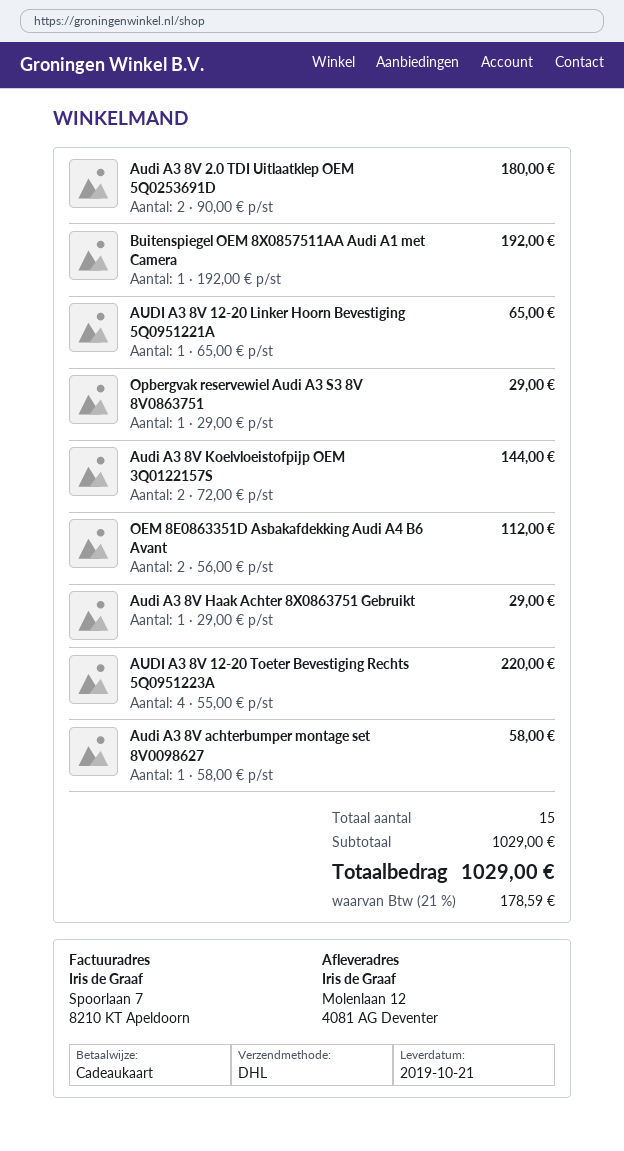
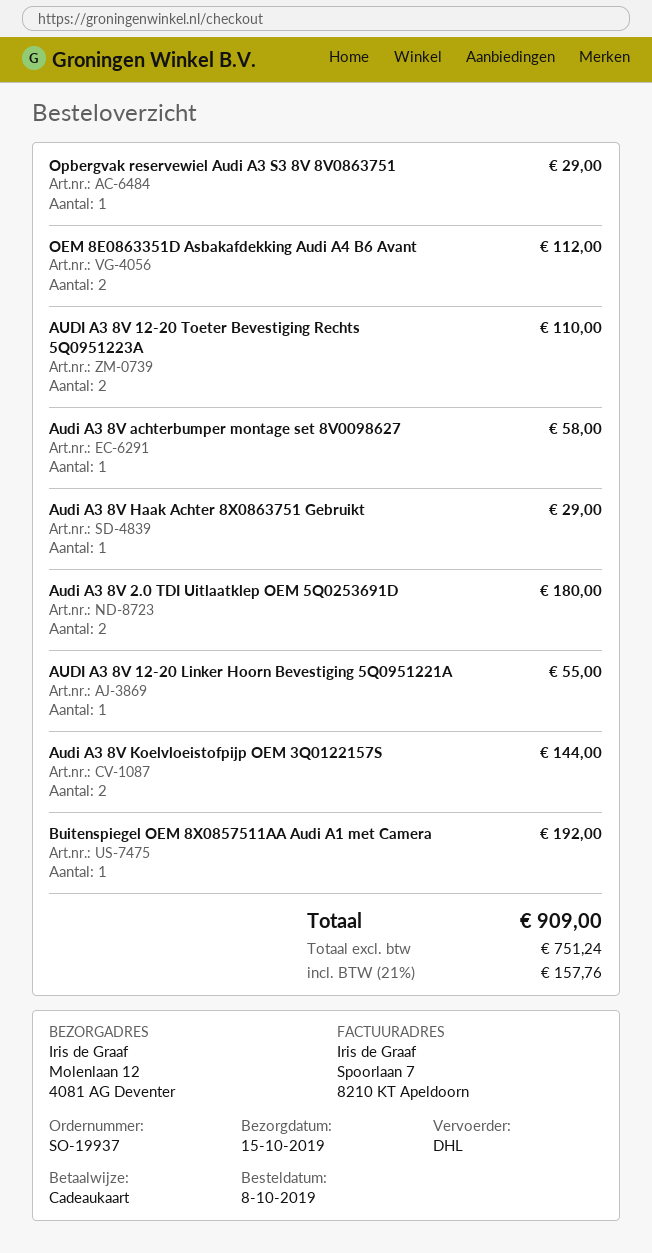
delivery date: 2019-10-21 -> 2019-10-15
AUDI A3 8V 12-20 Linker Hoorn Bevestiging 5Q0951221A: 1 for 65.00 -> 1 for 55.00
AUDI A3 8V 12-20 Toeter Bevestiging Rechts 5Q0951223A: 4 for 220.00 -> 2 for 110.00
tax: 21% = 178.59 -> 21% = 157.76
total: 1029.00 -> 909.00

